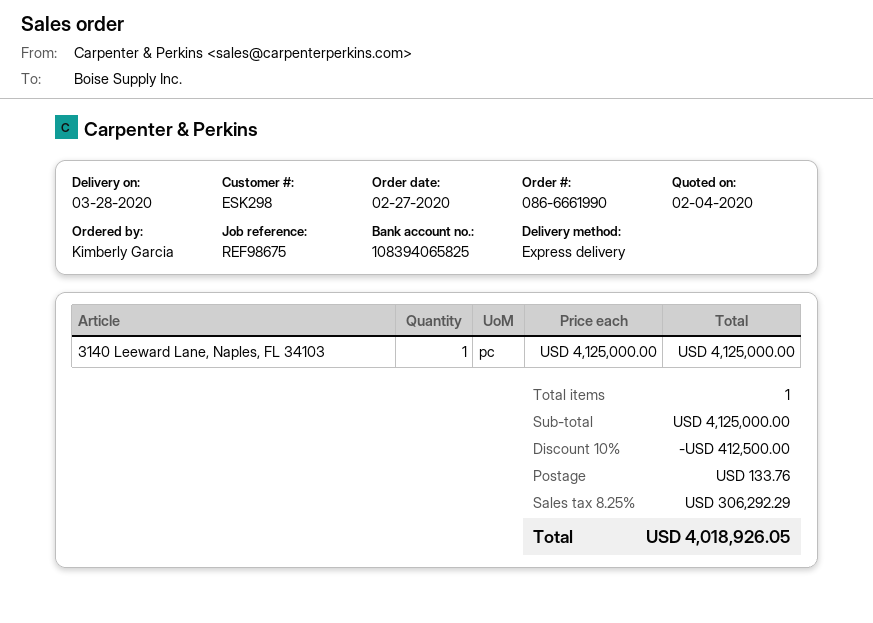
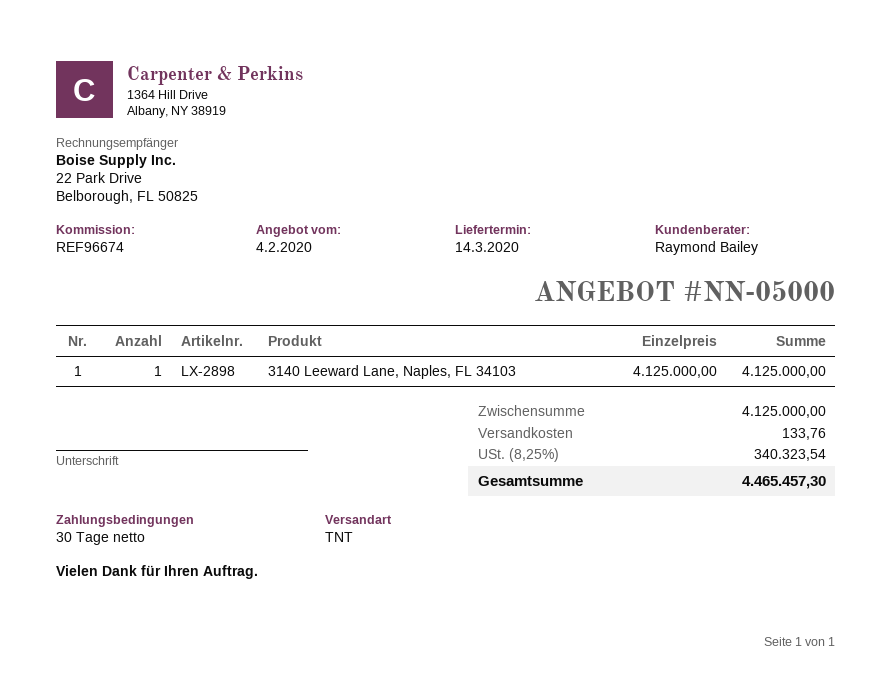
delivery date: 2020-03-28 -> 2020-03-14
reference: REF98675 -> REF96674
shipping method: express -> TNT
discount: 10% = 412500.00 -> none
tax: 8.25% = 306292.29 -> 8.25% = 340323.54
total: 4018926.05 -> 4465457.30

